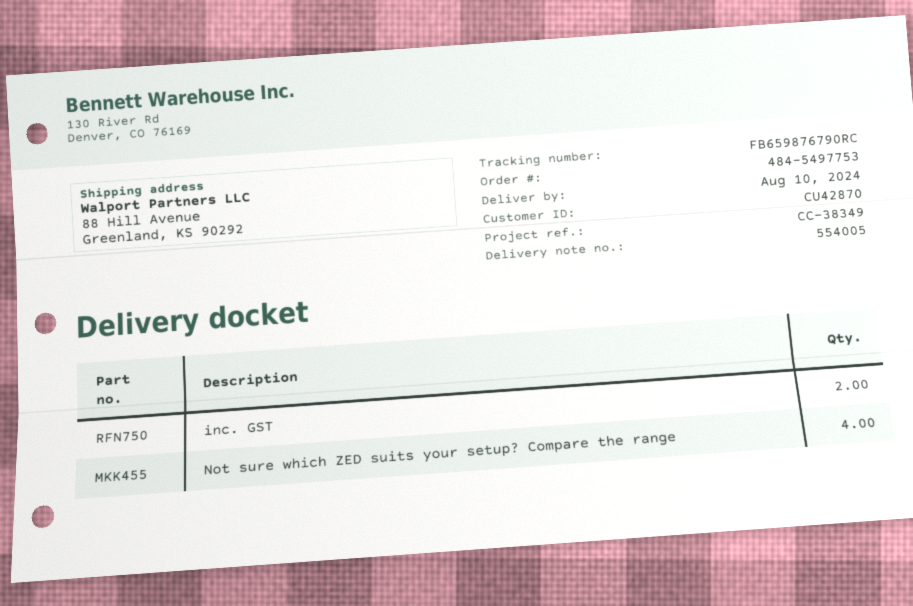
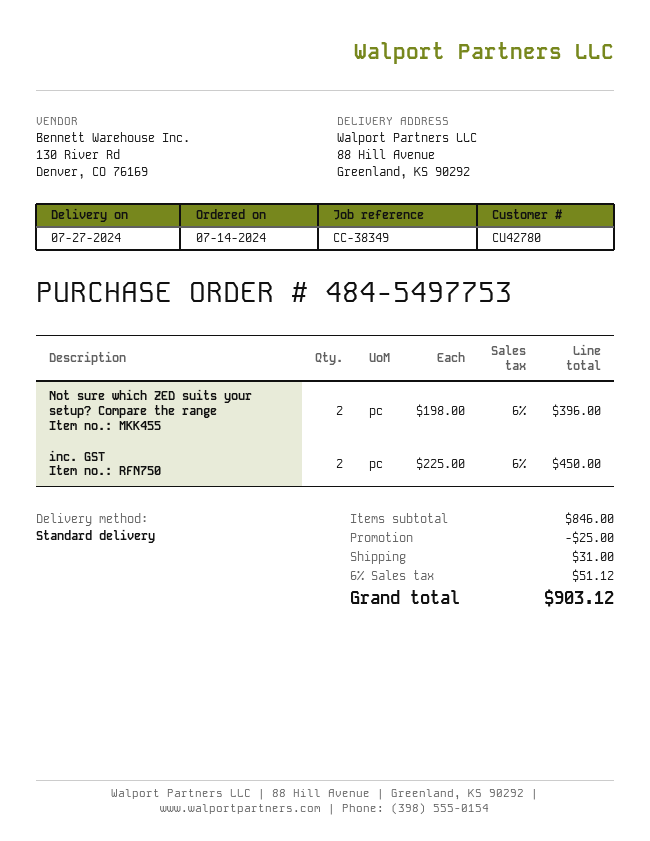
delivery date: 2024-08-10 -> 2024-07-27
customer number: CU42870 -> CU42780
Not sure which ZED suits your setup? Compare the range: 4 -> 2

